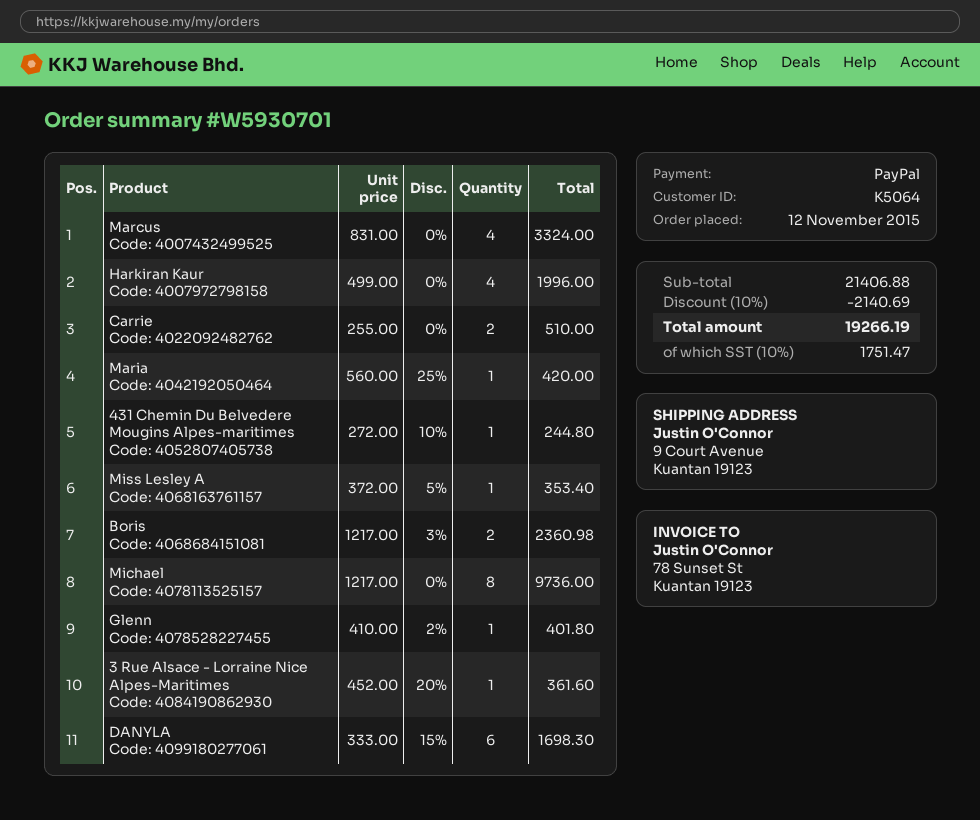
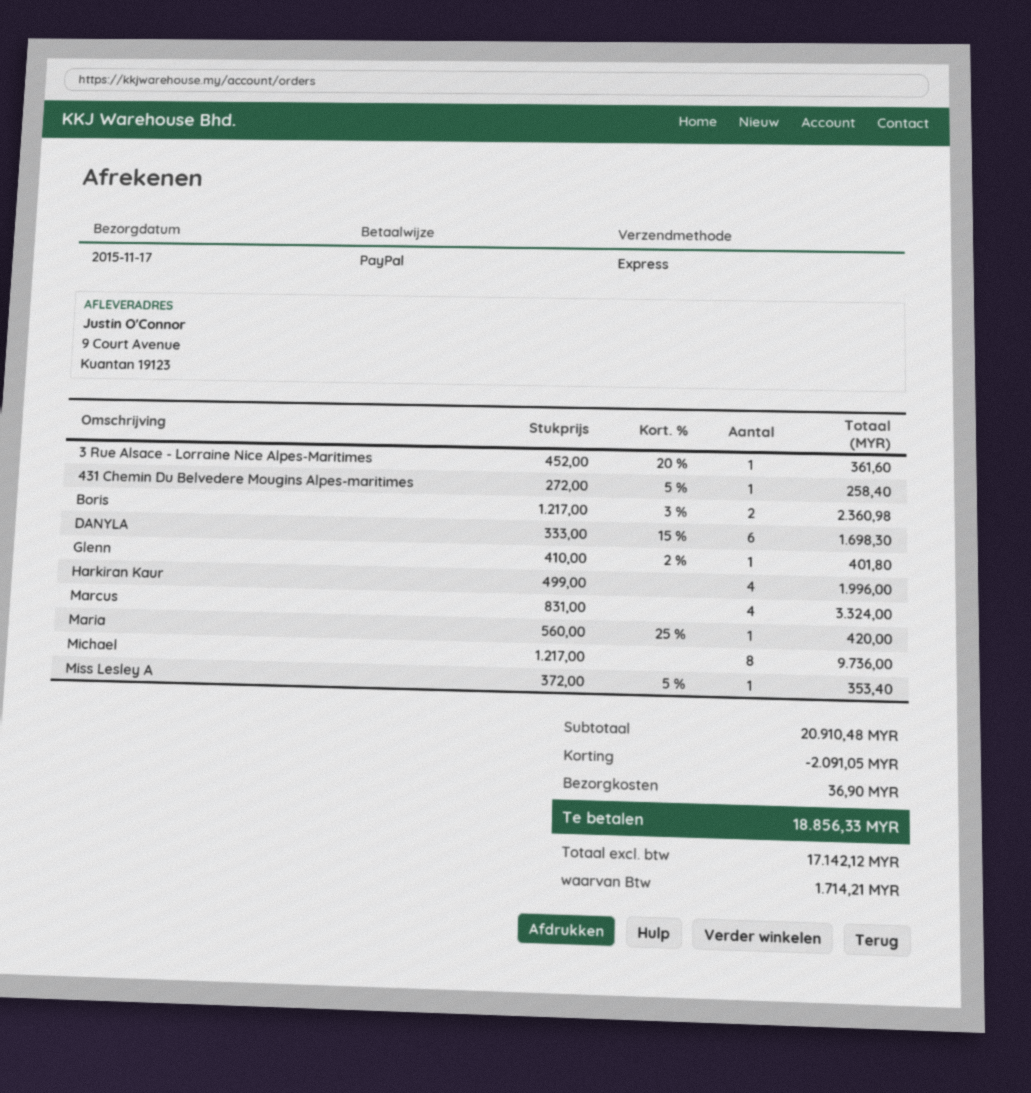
Carrie: 2 x 255.00 = 510.00 -> none
431 Chemin Du Belvedere Mougins Alpes-maritimes: 1 x 272.00 - 10% = 244.80 -> 1 x 272.00 - 5% = 258.40
subtotal: 21406.88 -> 20910.48
discount: 2140.69 -> 2091.05
shipping: none -> 36.90
tax: 1751.47 -> 1714.21
total: 19266.19 -> 18856.33

